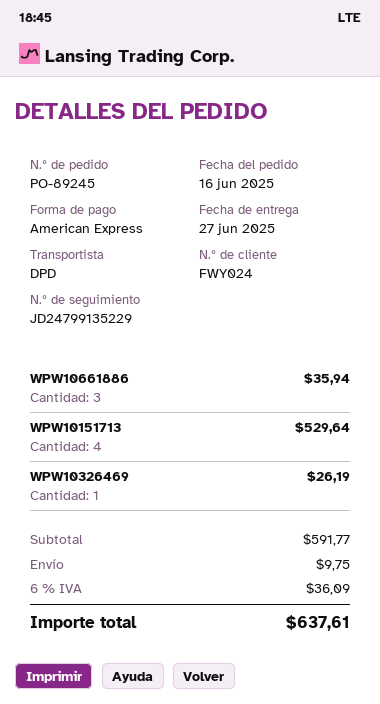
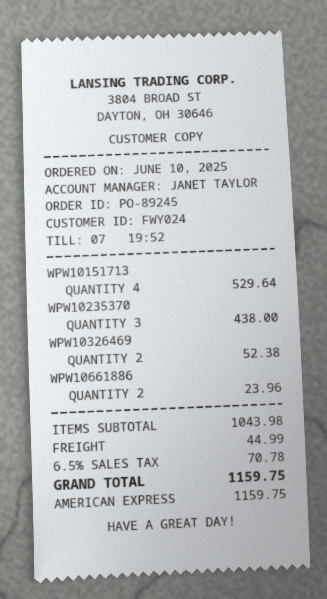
order date: 2025-06-16 -> 2025-06-10
WPW10661886: 3 for 35.94 -> 2 for 23.96
WPW10326469: 1 for 26.19 -> 2 for 52.38
WPW10235370: none -> 3 for 438.00
subtotal: 591.77 -> 1043.98
shipping: 9.75 -> 44.99
tax: 6% = 36.09 -> 6.5% = 70.78
total: 637.61 -> 1159.75

